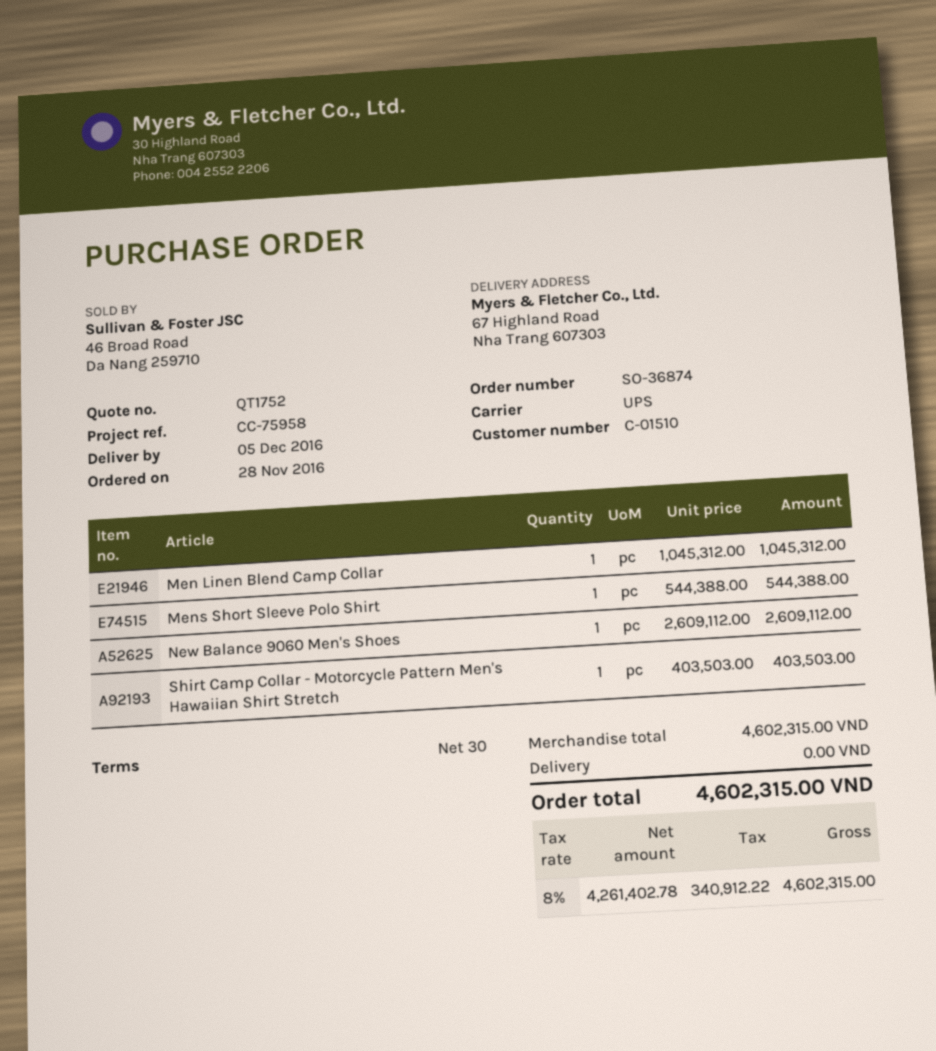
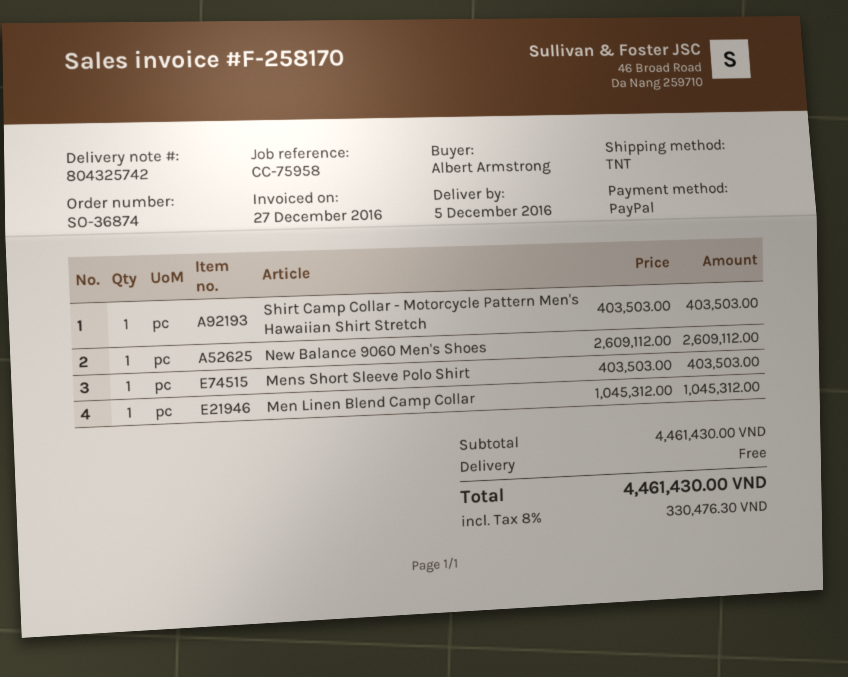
shipping method: UPS -> TNT
Mens Short Sleeve Polo Shirt: 1 x 544388.00 = 544388.00 -> 1 x 403503.00 = 403503.00
subtotal: 4602315.00 -> 4461430.00
tax: 8% = 340912.22 -> 8% = 330476.30
total: 4602315.00 -> 4461430.00

